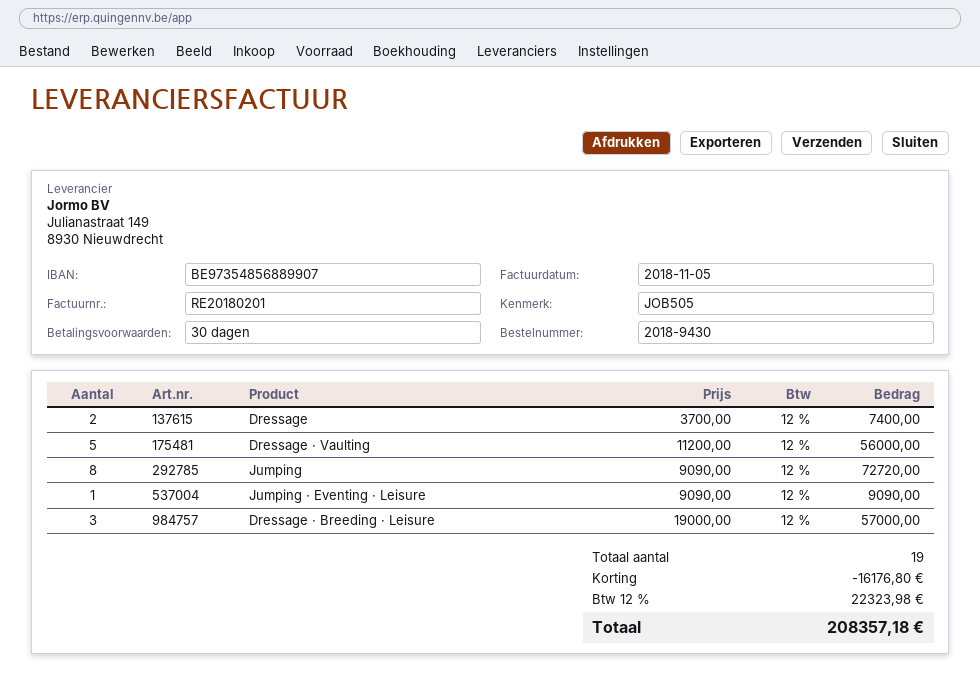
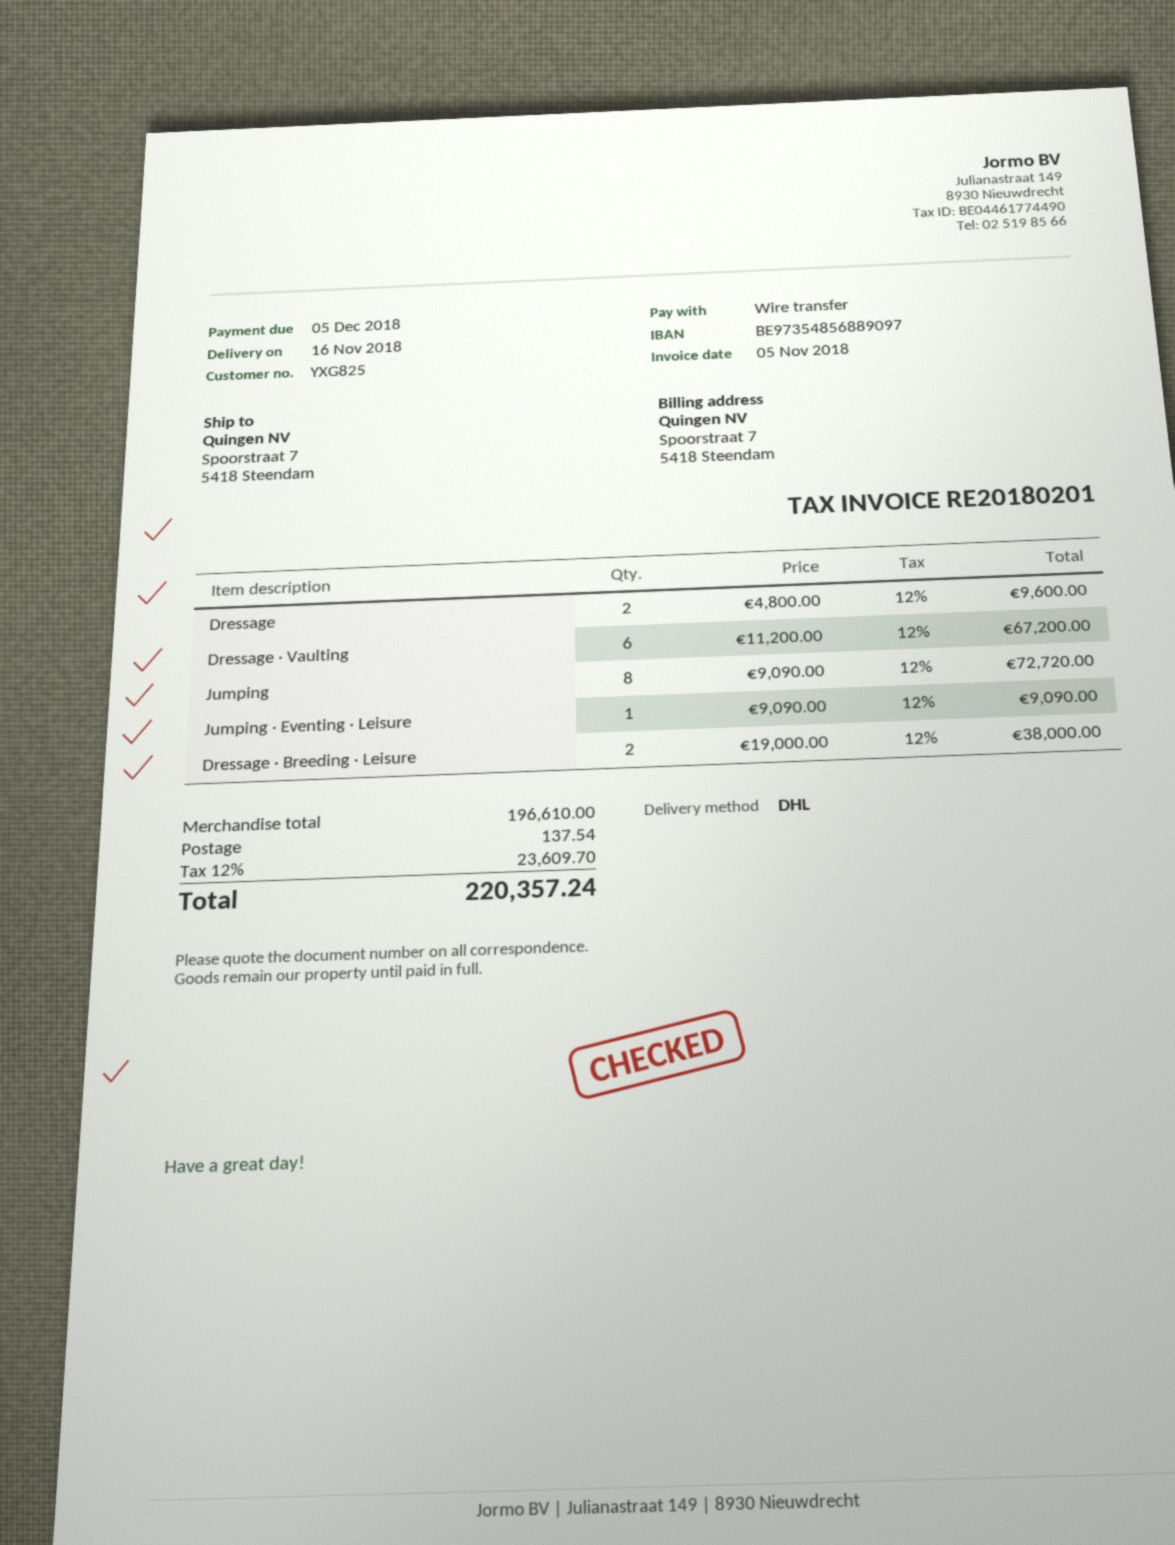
bank account: BE97354856889907 -> BE97354856889097
Dressage: 2 x 3700.00 = 7400.00 -> 2 x 4800.00 = 9600.00
Dressage · Vaulting: 5 x 11200.00 = 56000.00 -> 6 x 11200.00 = 67200.00
Dressage · Breeding · Leisure: 3 x 19000.00 = 57000.00 -> 2 x 19000.00 = 38000.00
discount: 16176.80 -> none
shipping: none -> 137.54
tax: 12% = 22323.98 -> 12% = 23609.70
total: 208357.18 -> 220357.24

